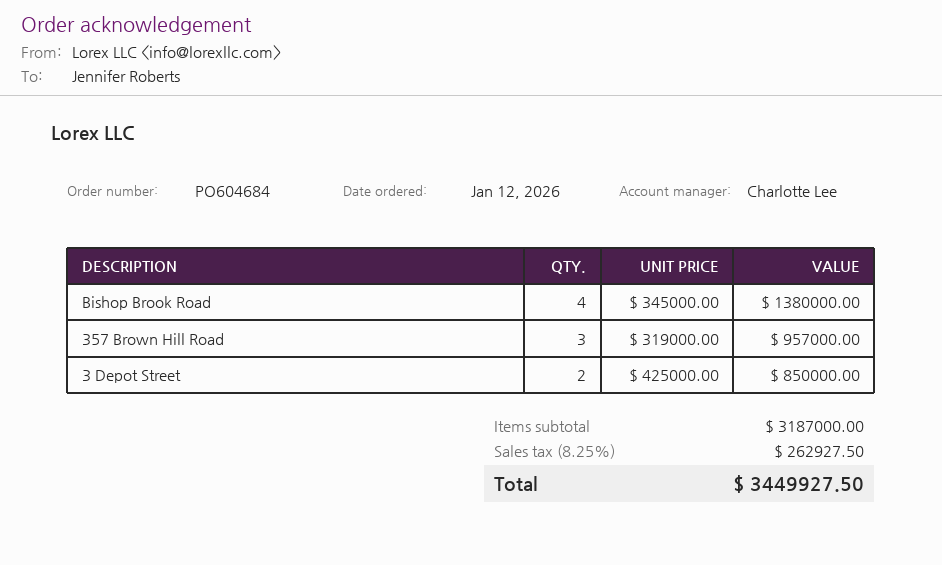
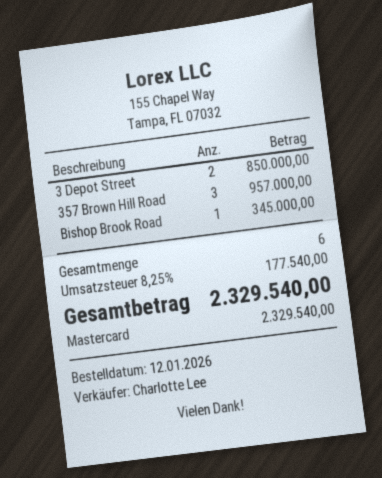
Bishop Brook Road: 4 for 1380000.00 -> 1 for 345000.00
tax: 8.25% = 262927.50 -> 8.25% = 177540.00
total: 3449927.50 -> 2329540.00

